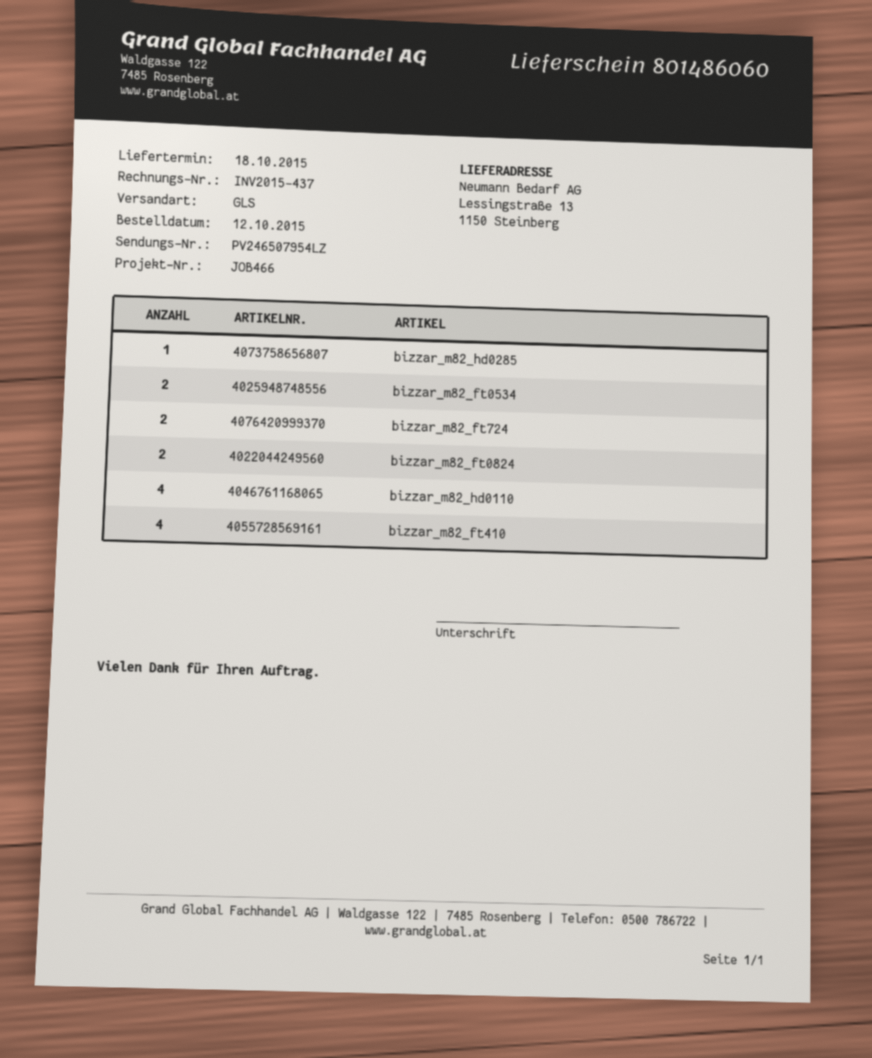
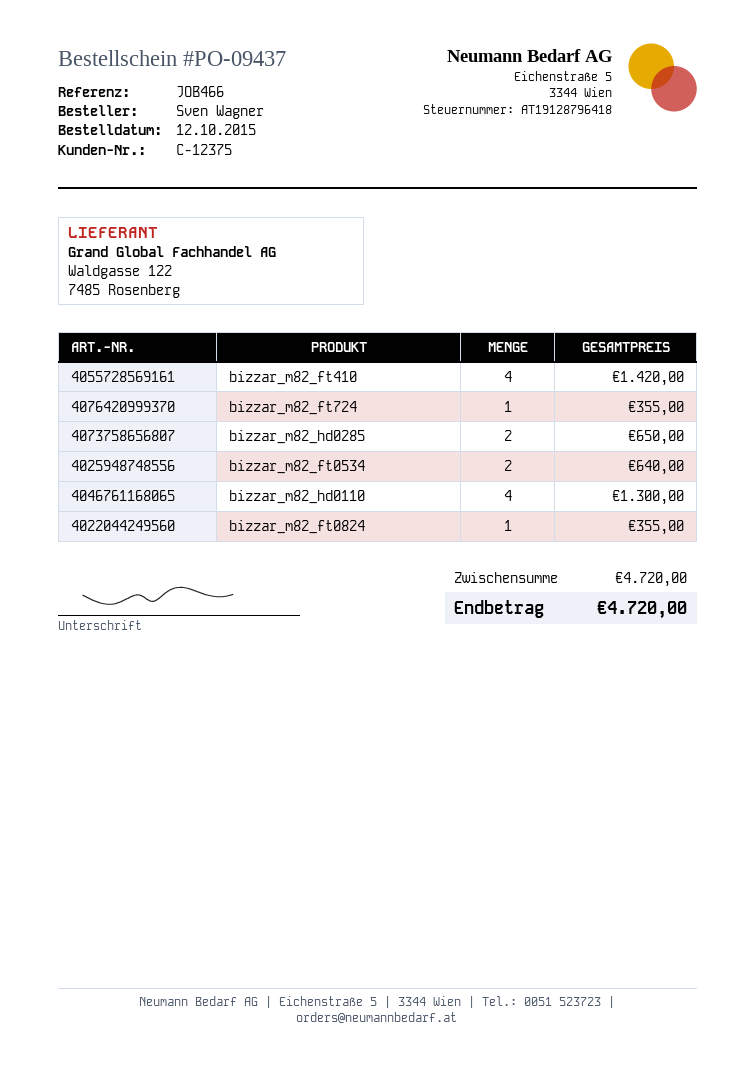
bizzar_m82_hd0285: 1 -> 2
bizzar_m82_ft724: 2 -> 1
bizzar_m82_ft0824: 2 -> 1

